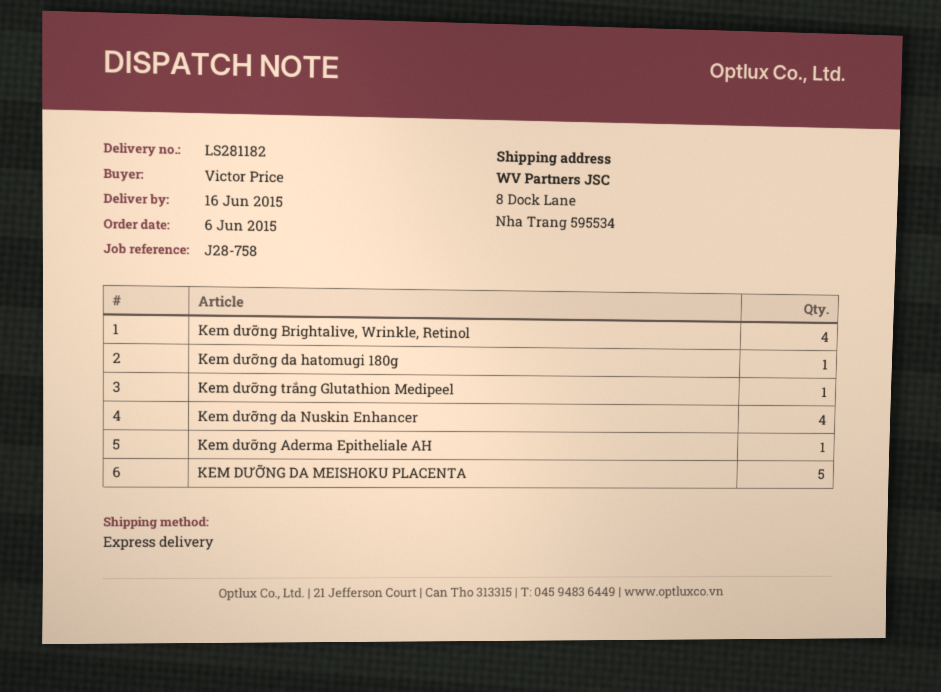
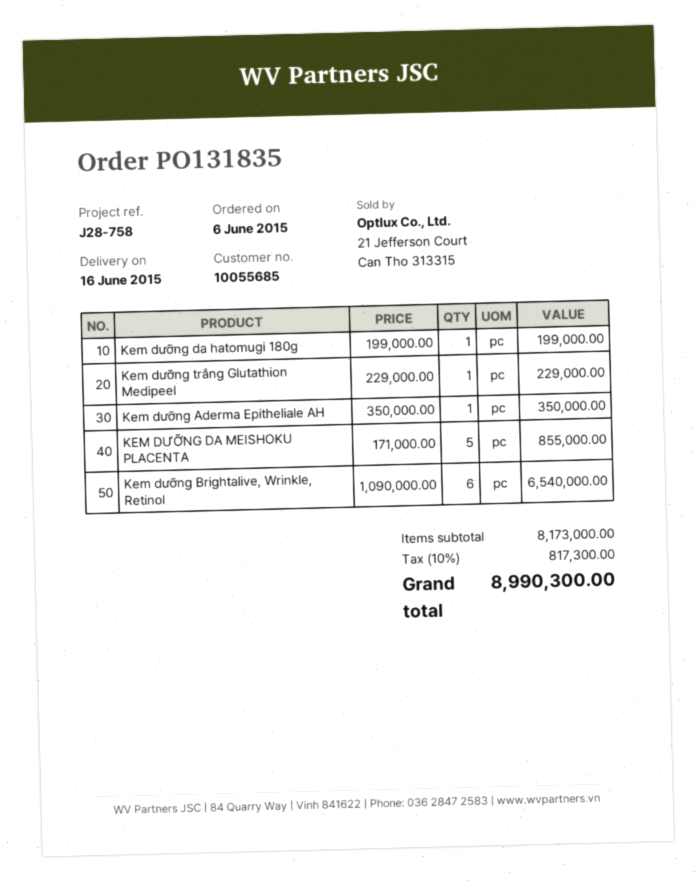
Kem dưỡng Brightalive, Wrinkle, Retinol: 4 -> 6
Kem dưỡng da Nuskin Enhancer: 4 -> none

